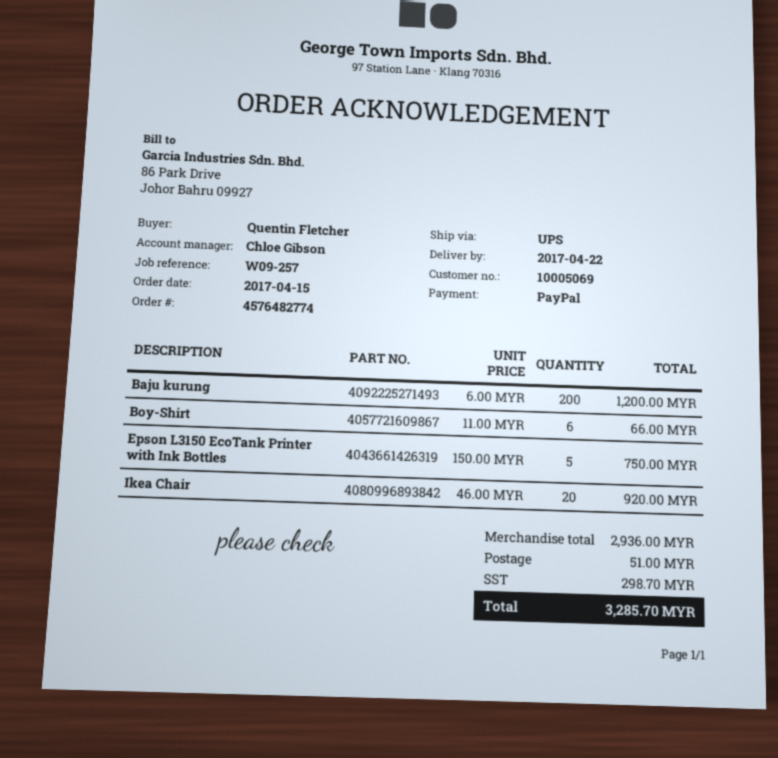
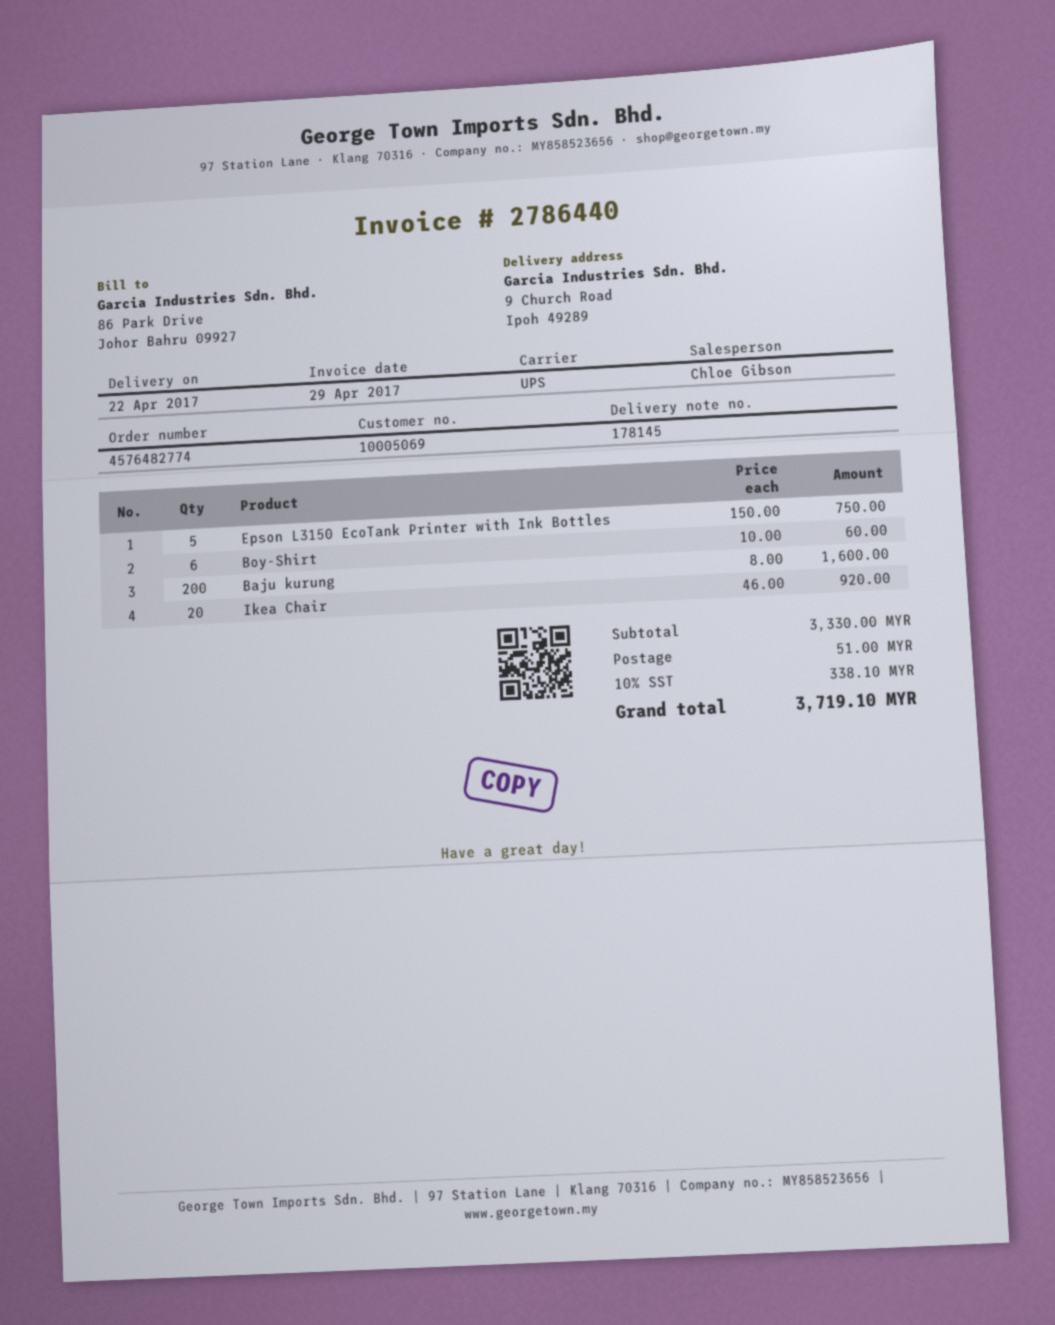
Baju kurung: 200 x 6.00 = 1200.00 -> 200 x 8.00 = 1600.00
Boy-Shirt: 6 x 11.00 = 66.00 -> 6 x 10.00 = 60.00
subtotal: 2936.00 -> 3330.00
tax: 298.70 -> 338.10
total: 3285.70 -> 3719.10

